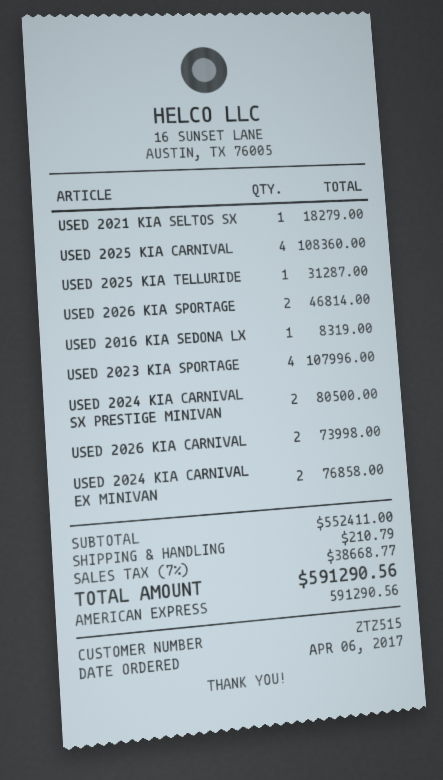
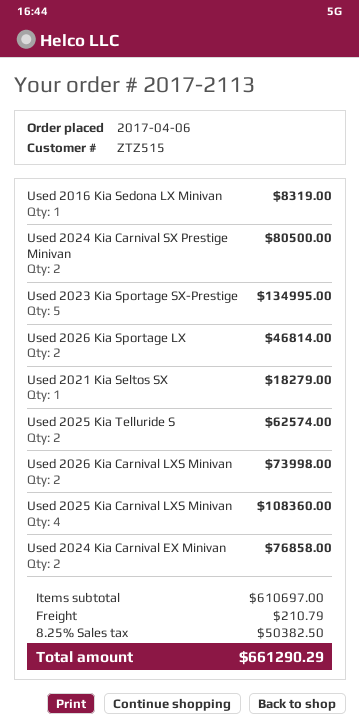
USED 2025 KIA TELLURIDE: 1 for 31287.00 -> 2 for 62574.00
USED 2023 KIA SPORTAGE: 4 for 107996.00 -> 5 for 134995.00
subtotal: 552411.00 -> 610697.00
tax: 7% = 38668.77 -> 8.25% = 50382.50
total: 591290.56 -> 661290.29

